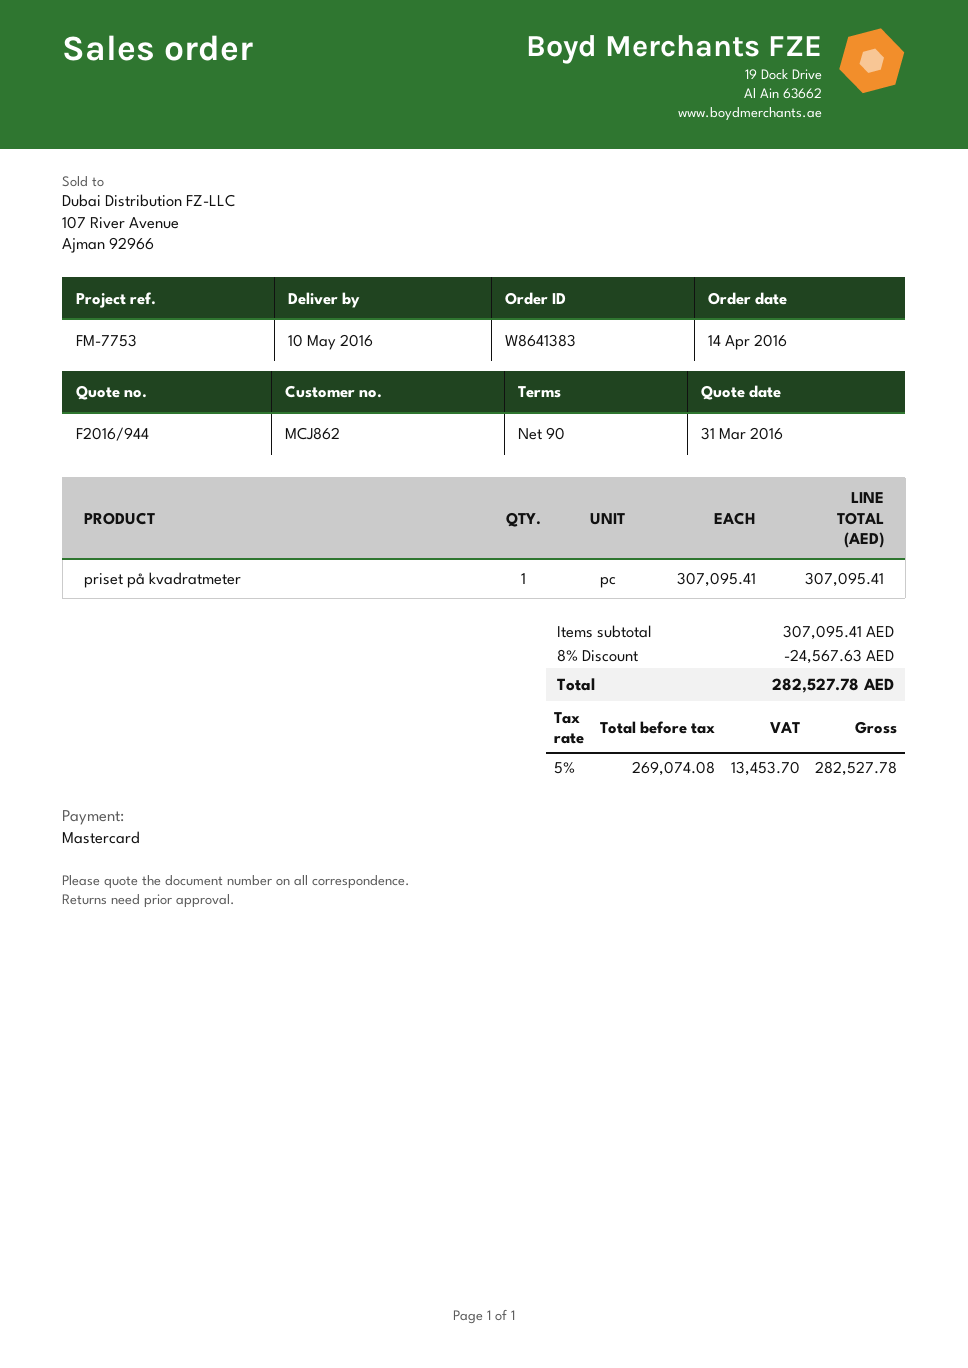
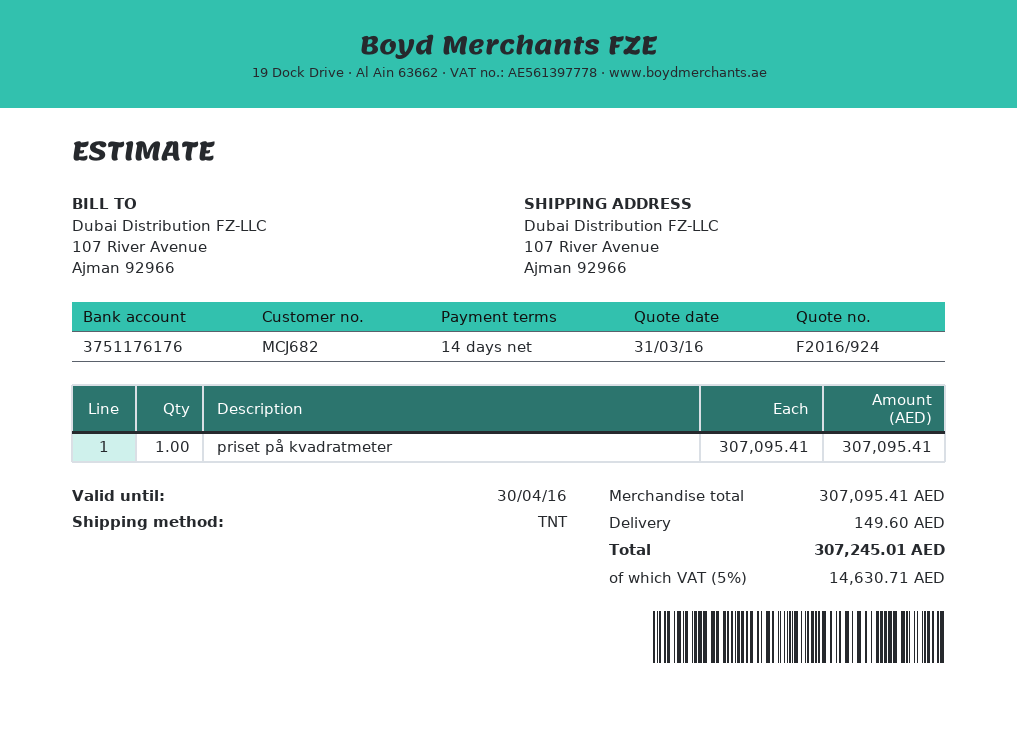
quote number: F2016/944 -> F2016/924
payment terms: 90 days -> 14 days
customer number: MCJ862 -> MCJ682
discount: 8% = 24567.63 -> none
shipping: none -> 149.60
tax: 5% = 13453.70 -> 5% = 14630.71
total: 282527.78 -> 307245.01

